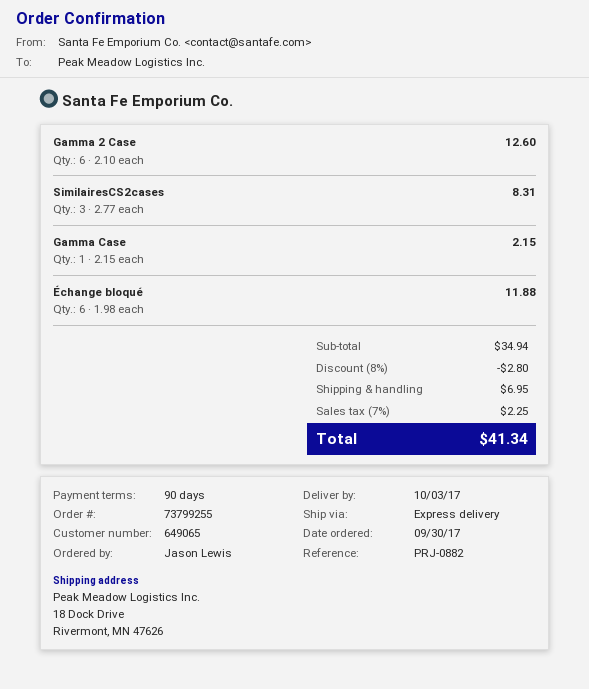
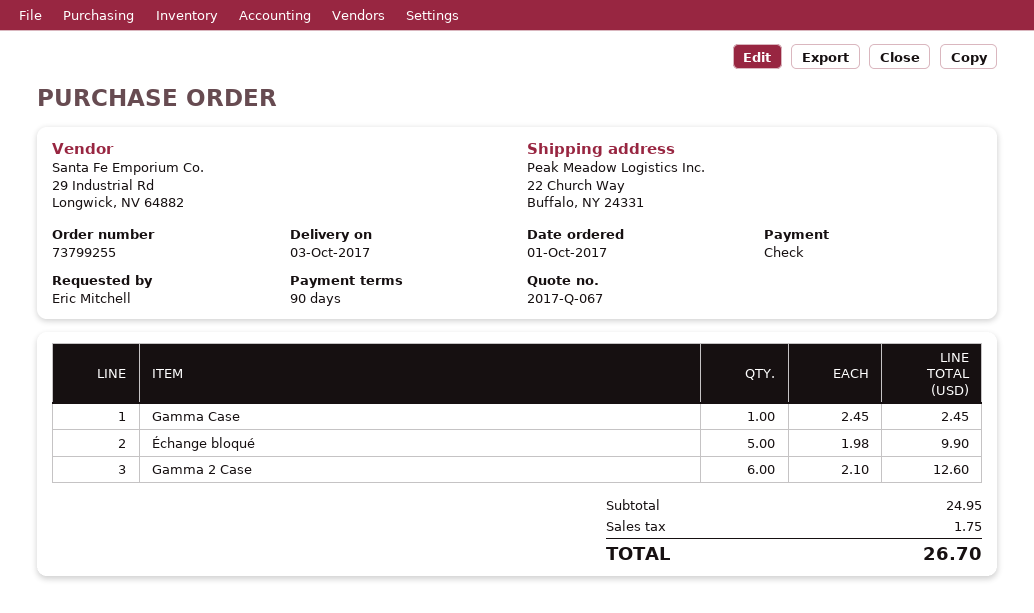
order date: 2017-09-30 -> 2017-10-01
ordered by: Jason Lewis -> Eric Mitchell
ship to: 18 Dock Drive, Rivermont, MN 47626 -> 22 Church Way, Buffalo, NY 24331
SimilairesCS2cases: 3 x 2.77 = 8.31 -> none
Gamma Case: 1 x 2.15 = 2.15 -> 1 x 2.45 = 2.45
Échange bloqué: 6 x 1.98 = 11.88 -> 5 x 1.98 = 9.90
subtotal: 34.94 -> 24.95
discount: 8% = 2.80 -> none
shipping: 6.95 -> none
tax: 2.25 -> 1.75
total: 41.34 -> 26.70

